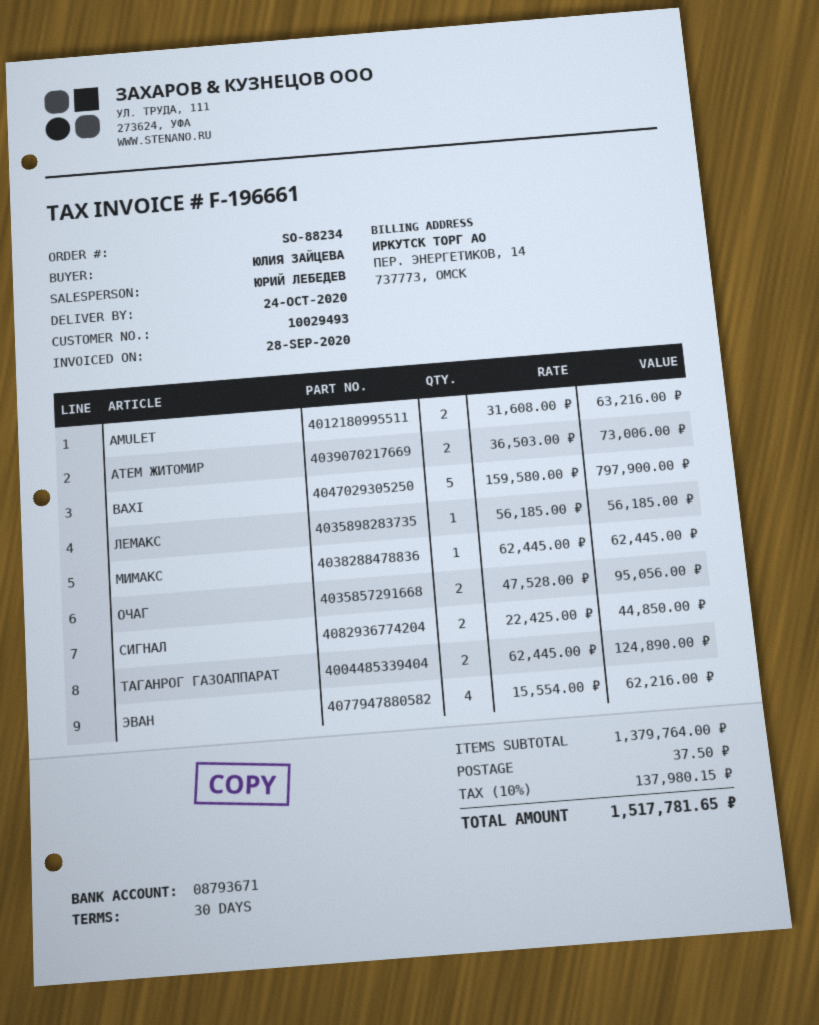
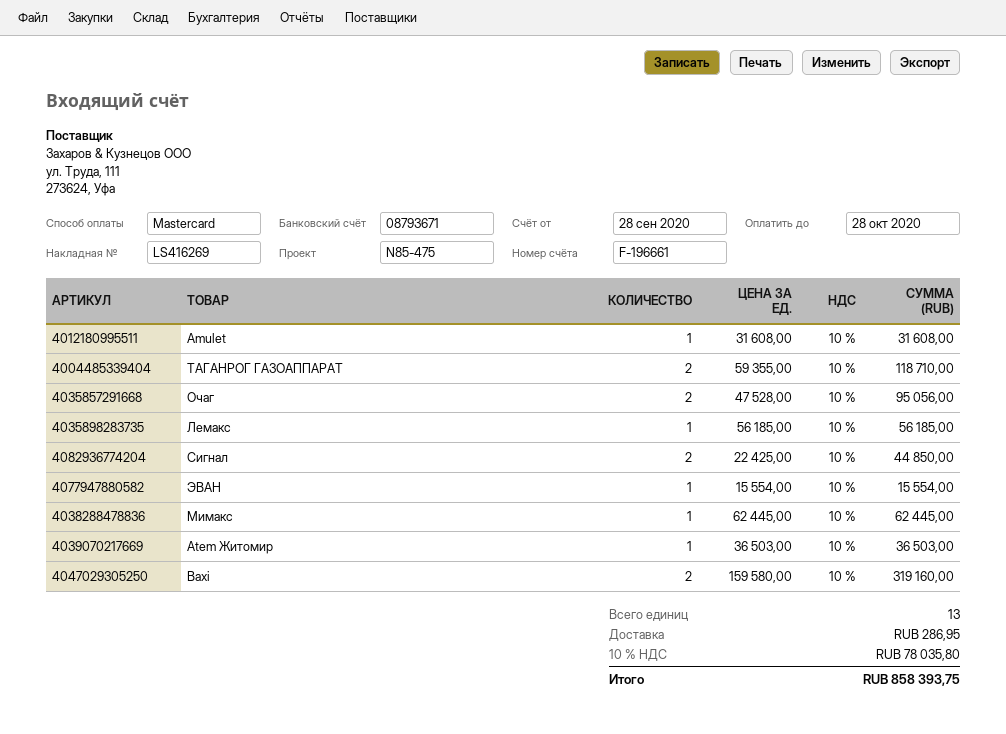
AMULET: 2 x 31608.00 = 63216.00 -> 1 x 31608.00 = 31608.00
ATEM ЖИТОМИР: 2 x 36503.00 = 73006.00 -> 1 x 36503.00 = 36503.00
BAXI: 5 x 159580.00 = 797900.00 -> 2 x 159580.00 = 319160.00
ТАГАНРОГ ГАЗОАППАРАТ: 2 x 62445.00 = 124890.00 -> 2 x 59355.00 = 118710.00
ЭВАН: 4 x 15554.00 = 62216.00 -> 1 x 15554.00 = 15554.00
shipping: 37.50 -> 286.95
tax: 10% = 137980.15 -> 10% = 78035.80
total: 1517781.65 -> 858393.75

